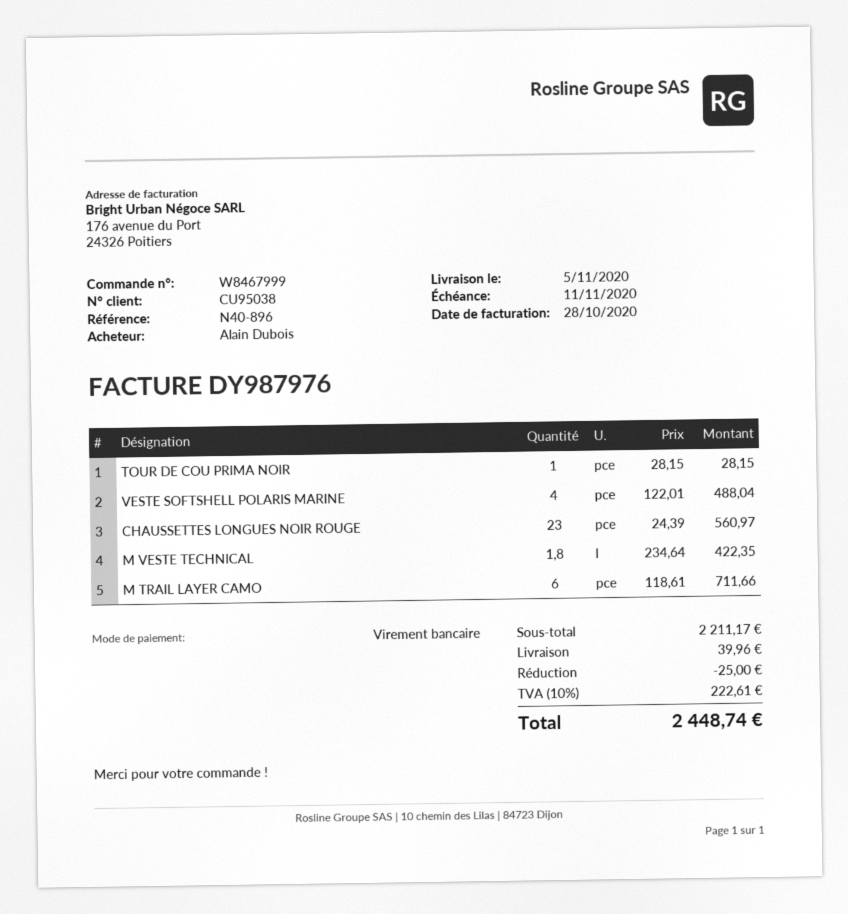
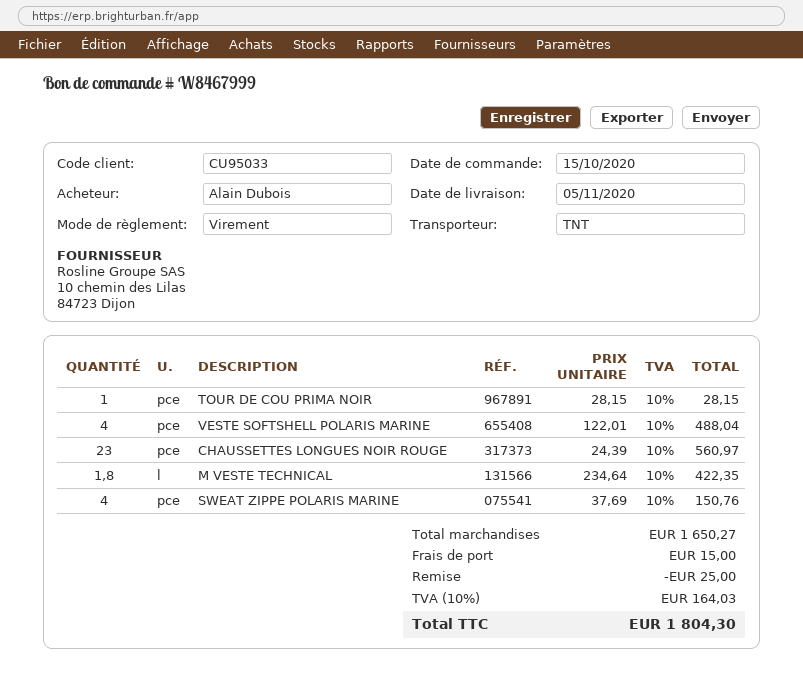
customer number: CU95038 -> CU95033
M TRAIL LAYER CAMO: 6 x 118.61 = 711.66 -> none
SWEAT ZIPPE POLARIS MARINE: none -> 4 x 37.69 = 150.76
subtotal: 2211.17 -> 1650.27
shipping: 39.96 -> 15.00
tax: 10% = 222.61 -> 10% = 164.03
total: 2448.74 -> 1804.30

